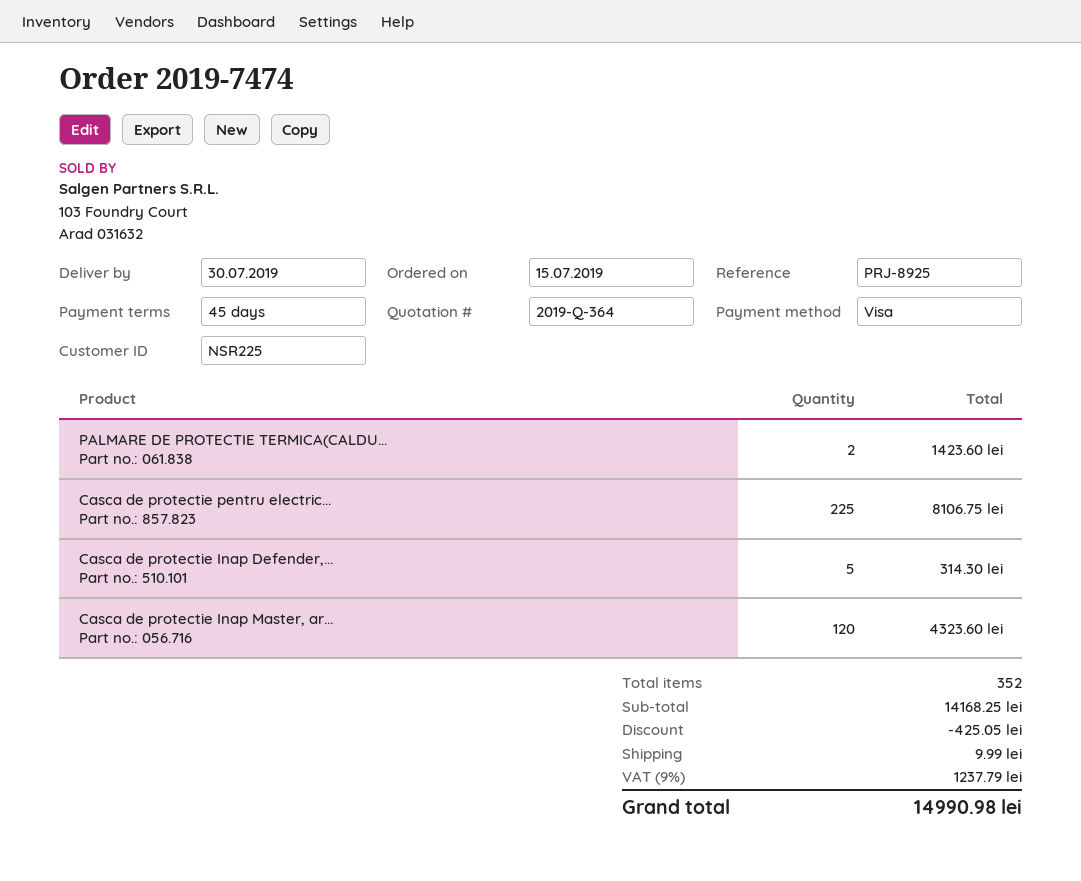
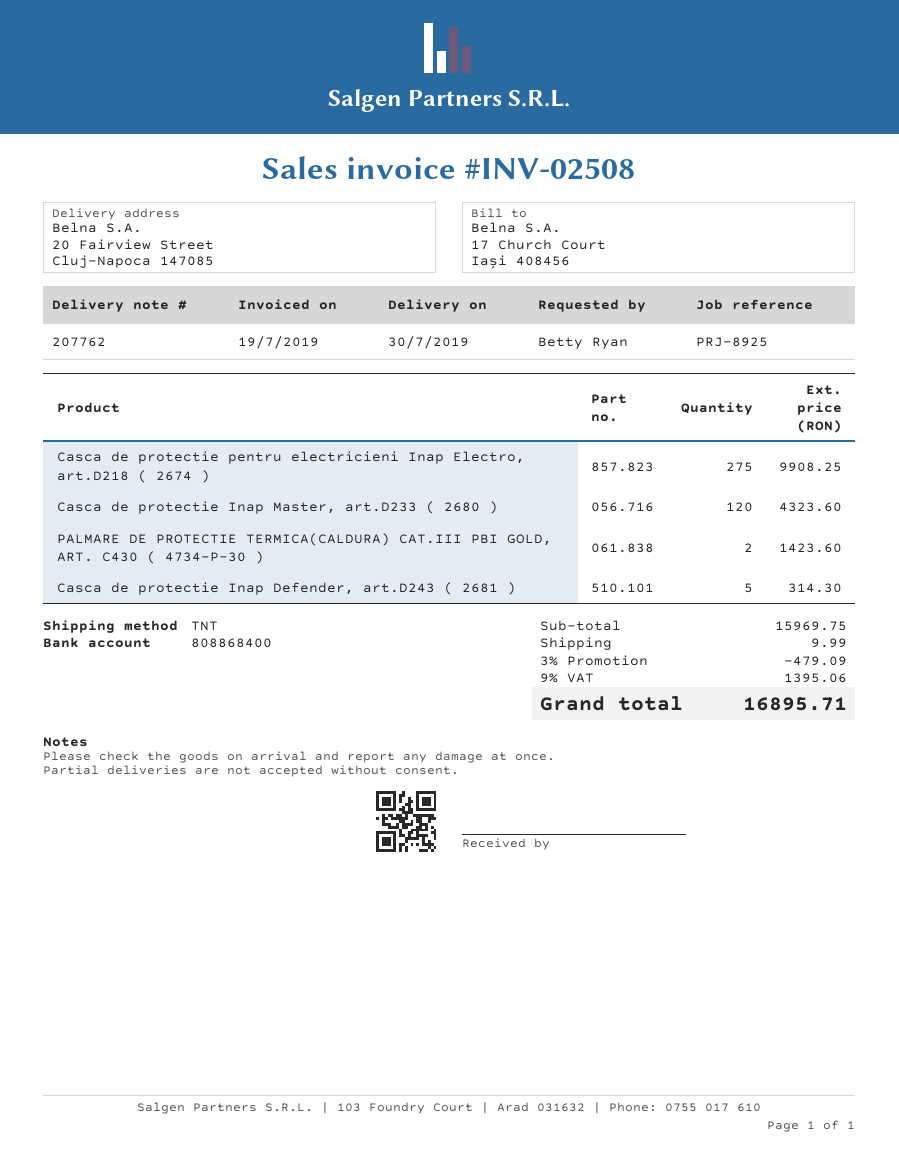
Casca de protectie pentru electric...: 225 for 8106.75 -> 275 for 9908.25
subtotal: 14168.25 -> 15969.75
discount: 425.05 -> 479.09
tax: 9% = 1237.79 -> 9% = 1395.06
total: 14990.98 -> 16895.71

